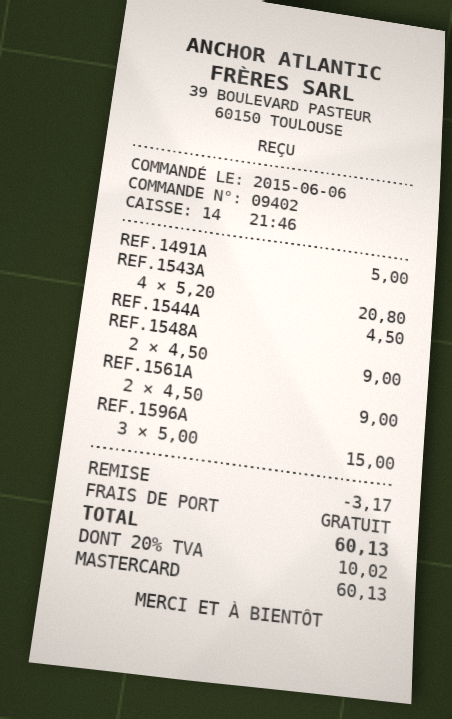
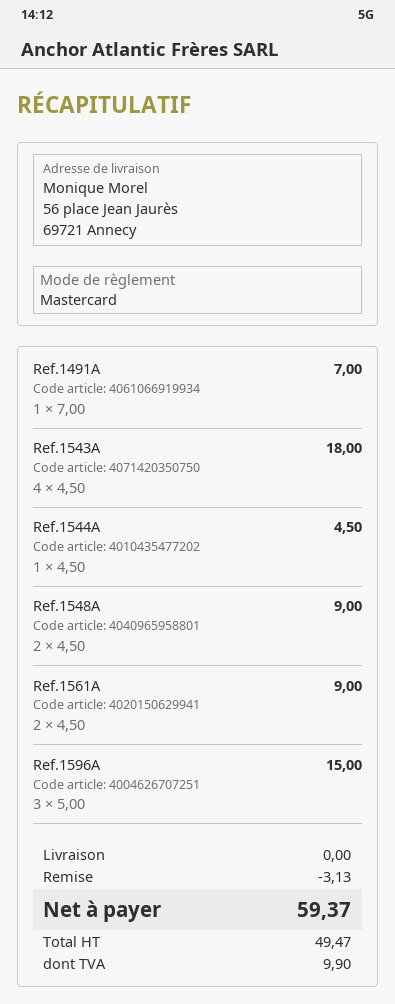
REF.1491A: 1 x 5.00 = 5.00 -> 1 x 7.00 = 7.00
REF.1543A: 4 x 5.20 = 20.80 -> 4 x 4.50 = 18.00
discount: 3.17 -> 3.13
tax: 10.02 -> 9.90
total: 60.13 -> 59.37

